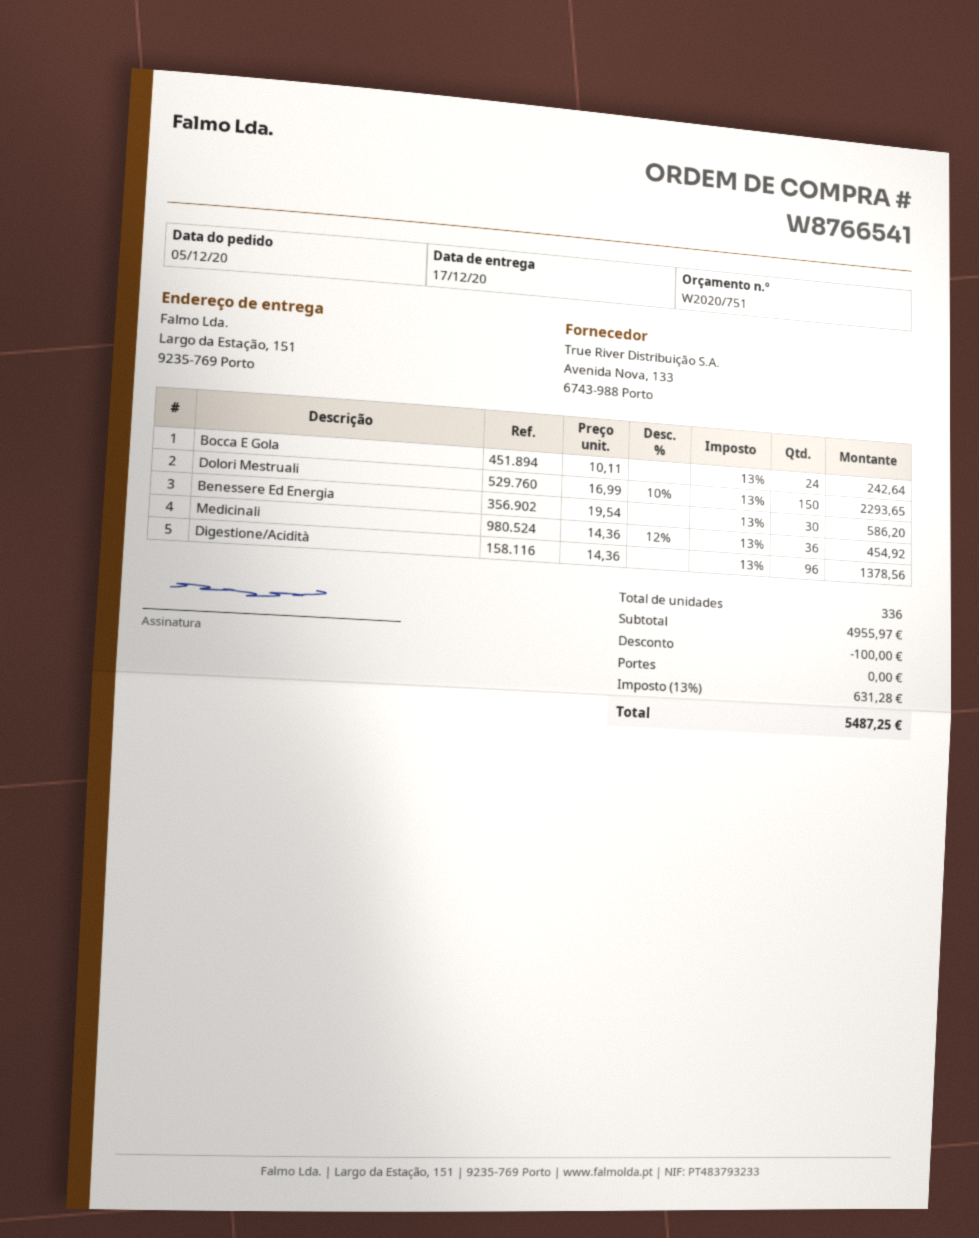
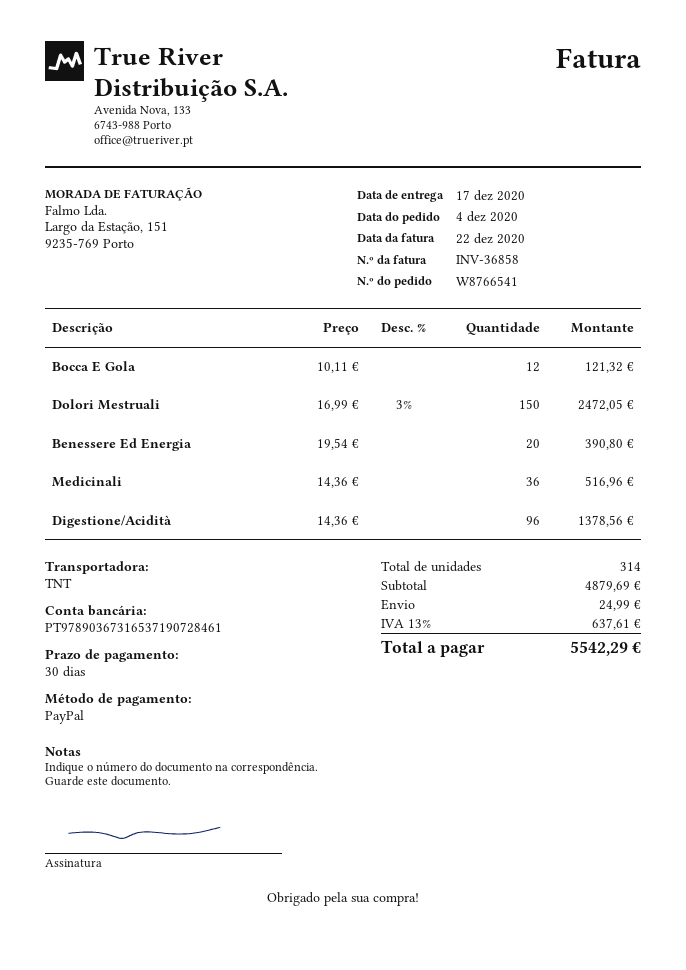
order date: 2020-12-05 -> 2020-12-04
Bocca E Gola: 24 x 10.11 = 242.64 -> 12 x 10.11 = 121.32
Dolori Mestruali: 150 x 16.99 - 10% = 2293.65 -> 150 x 16.99 - 3% = 2472.05
Benessere Ed Energia: 30 x 19.54 = 586.20 -> 20 x 19.54 = 390.80
Medicinali: 36 x 14.36 - 12% = 454.92 -> 36 x 14.36 = 516.96
total quantity: 336 -> 314
subtotal: 4955.97 -> 4879.69
discount: 100.00 -> none
shipping: 0.00 -> 24.99
tax: 13% = 631.28 -> 13% = 637.61
total: 5487.25 -> 5542.29

